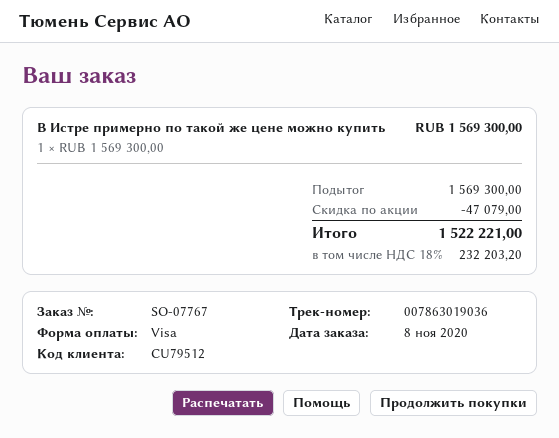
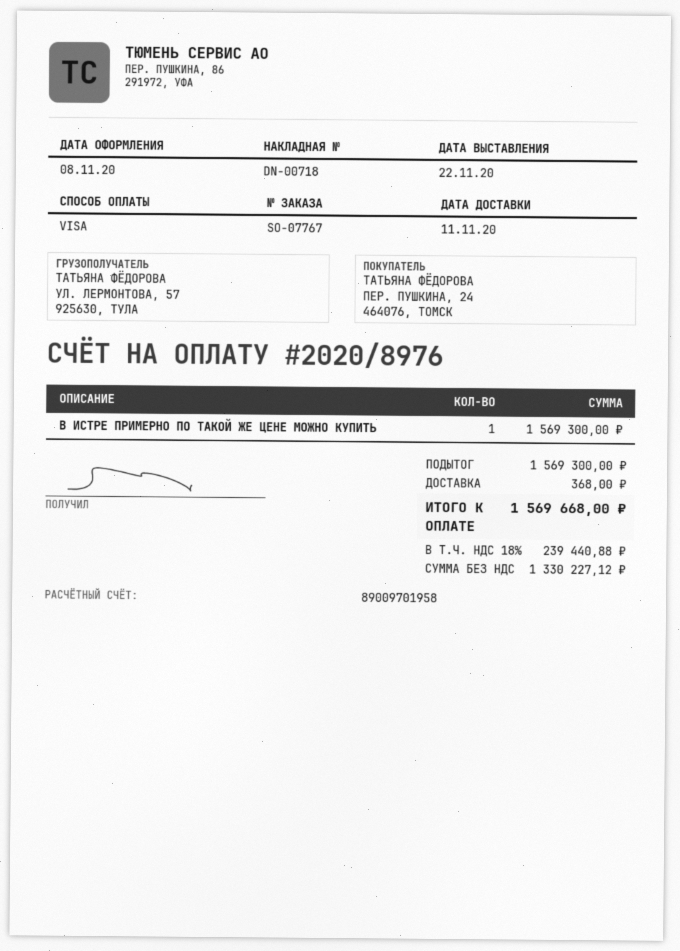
discount: 47079.00 -> none
shipping: none -> 368.00
tax: 18% = 232203.20 -> 18% = 239440.88
total: 1522221.00 -> 1569668.00

